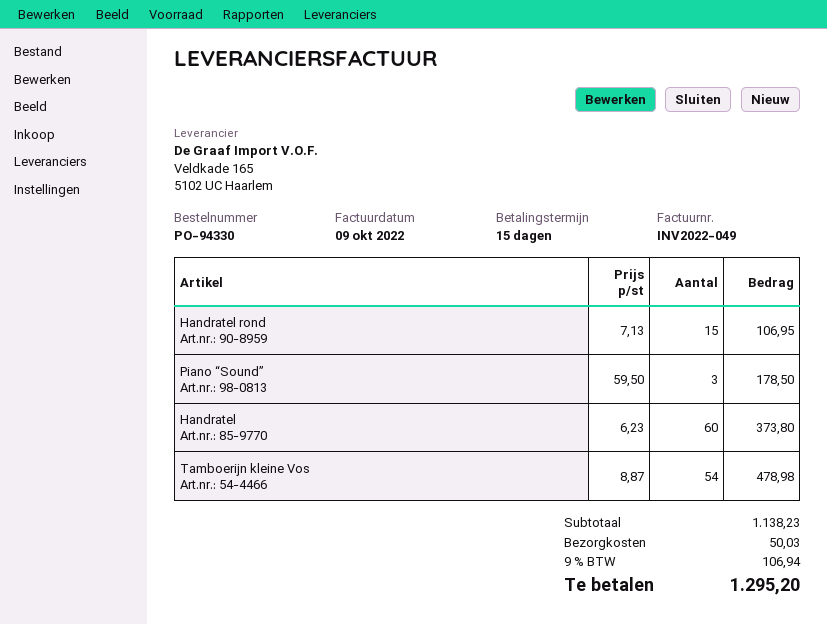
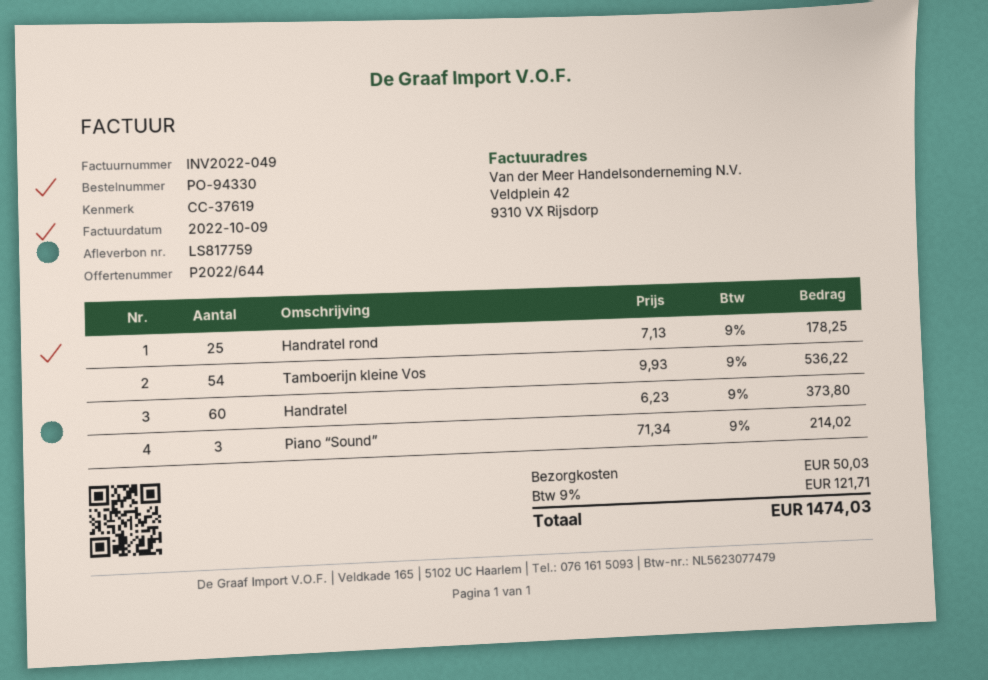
Handratel rond: 15 x 7.13 = 106.95 -> 25 x 7.13 = 178.25
Piano “Sound”: 3 x 59.50 = 178.50 -> 3 x 71.34 = 214.02
Tamboerijn kleine Vos: 54 x 8.87 = 478.98 -> 54 x 9.93 = 536.22
tax: 9% = 106.94 -> 9% = 121.71
total: 1295.20 -> 1474.03

